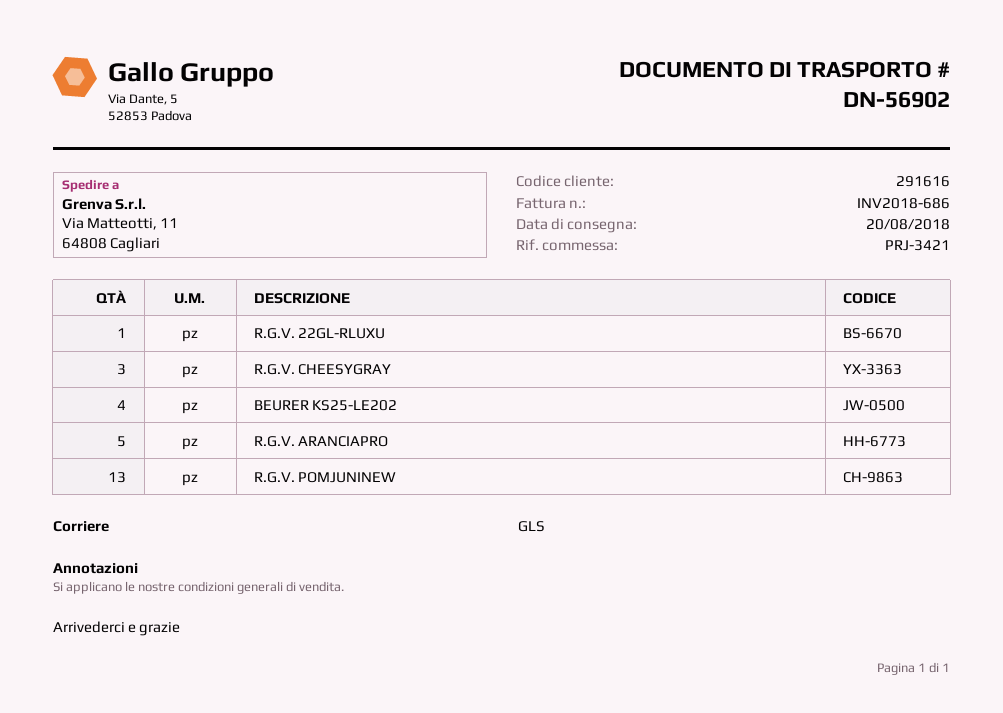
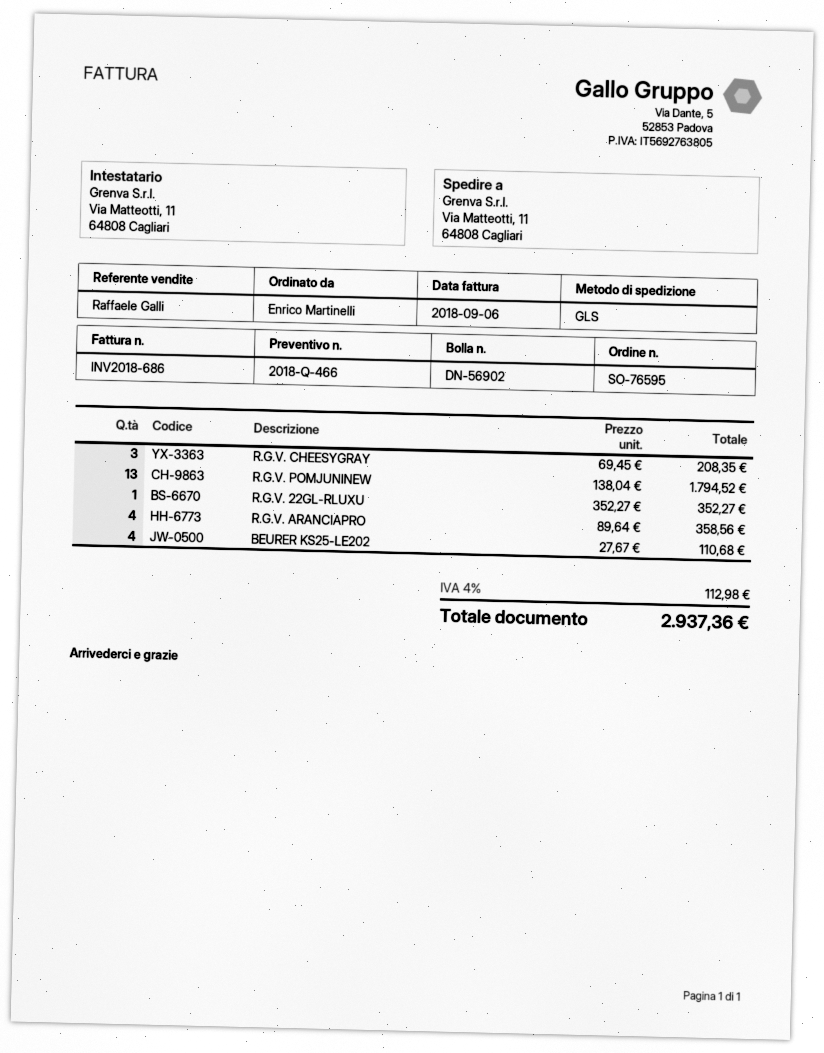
R.G.V. ARANCIAPRO: 5 -> 4

